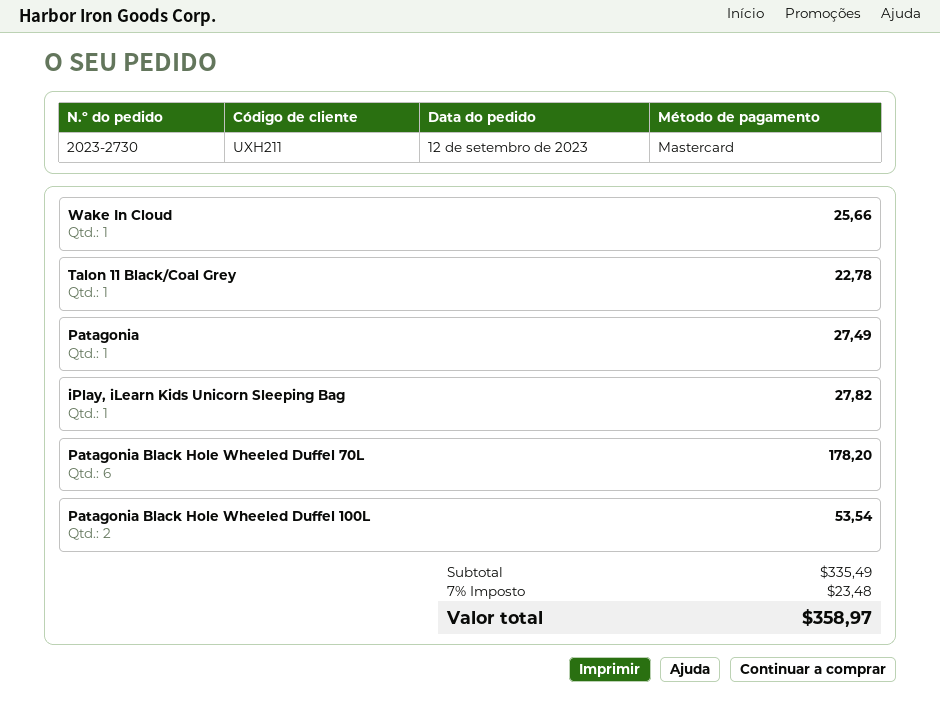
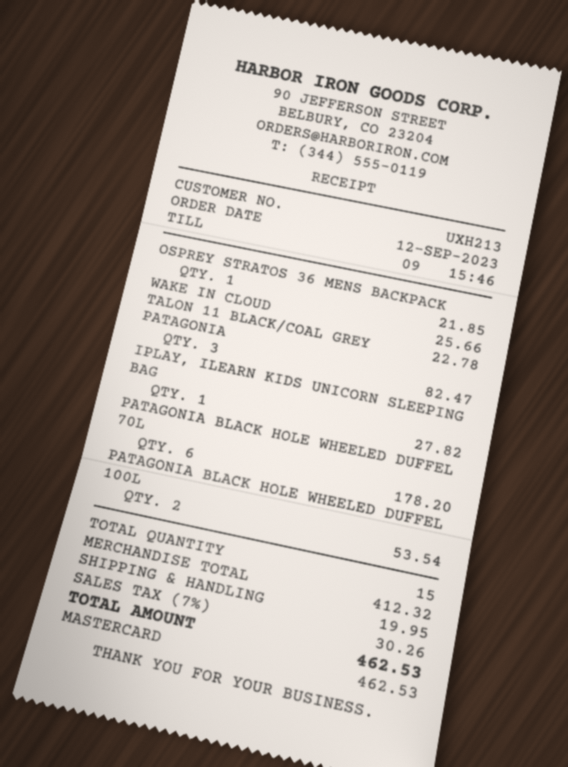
customer number: UXH211 -> UXH213
Patagonia: 1 for 27.49 -> 3 for 82.47
OSPREY STRATOS 36 MENS BACKPACK: none -> 1 for 21.85
subtotal: 335.49 -> 412.32
shipping: none -> 19.95
tax: 7% = 23.48 -> 7% = 30.26
total: 358.97 -> 462.53

